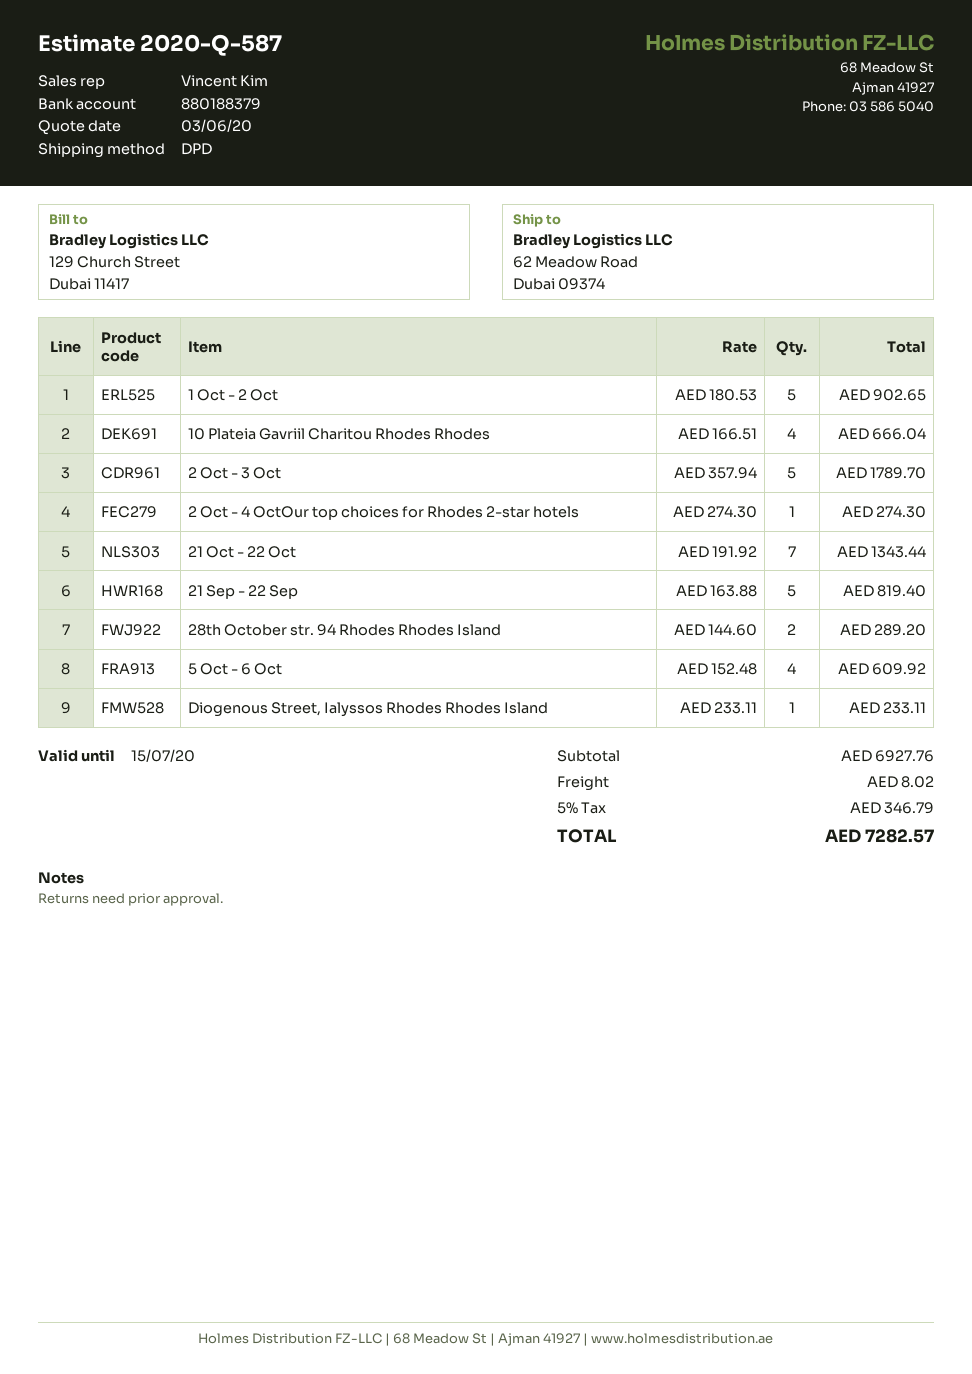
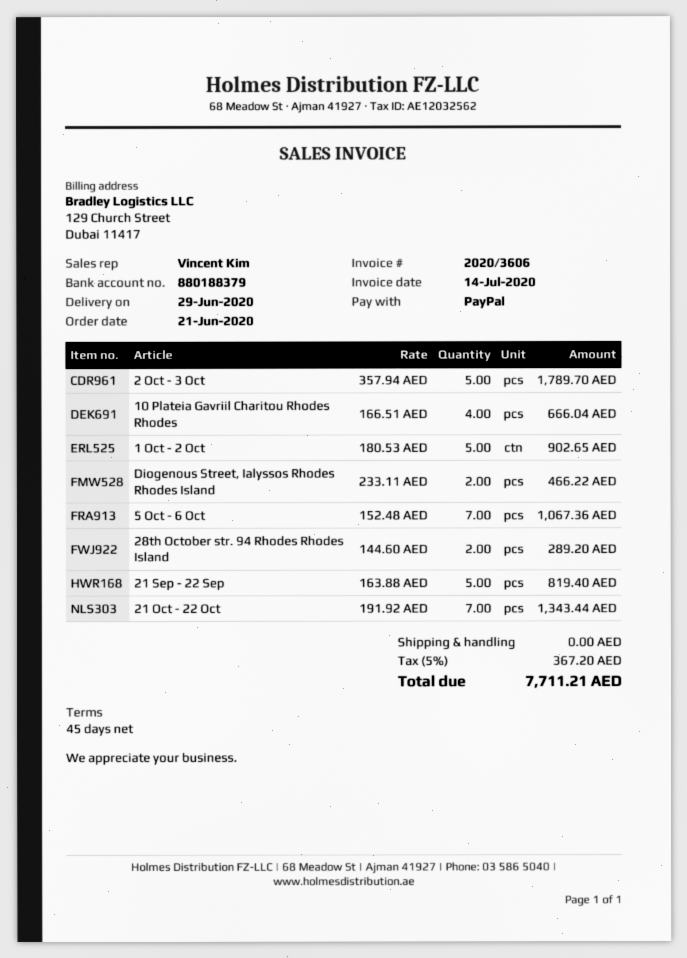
2 Oct - 4 OctOur top choices for Rhodes 2-star hotels: 1 x 274.30 = 274.30 -> none
5 Oct - 6 Oct: 4 x 152.48 = 609.92 -> 7 x 152.48 = 1067.36
Diogenous Street, Ialyssos Rhodes Rhodes Island: 1 x 233.11 = 233.11 -> 2 x 233.11 = 466.22
shipping: 8.02 -> 0.00
tax: 5% = 346.79 -> 5% = 367.20
total: 7282.57 -> 7711.21

